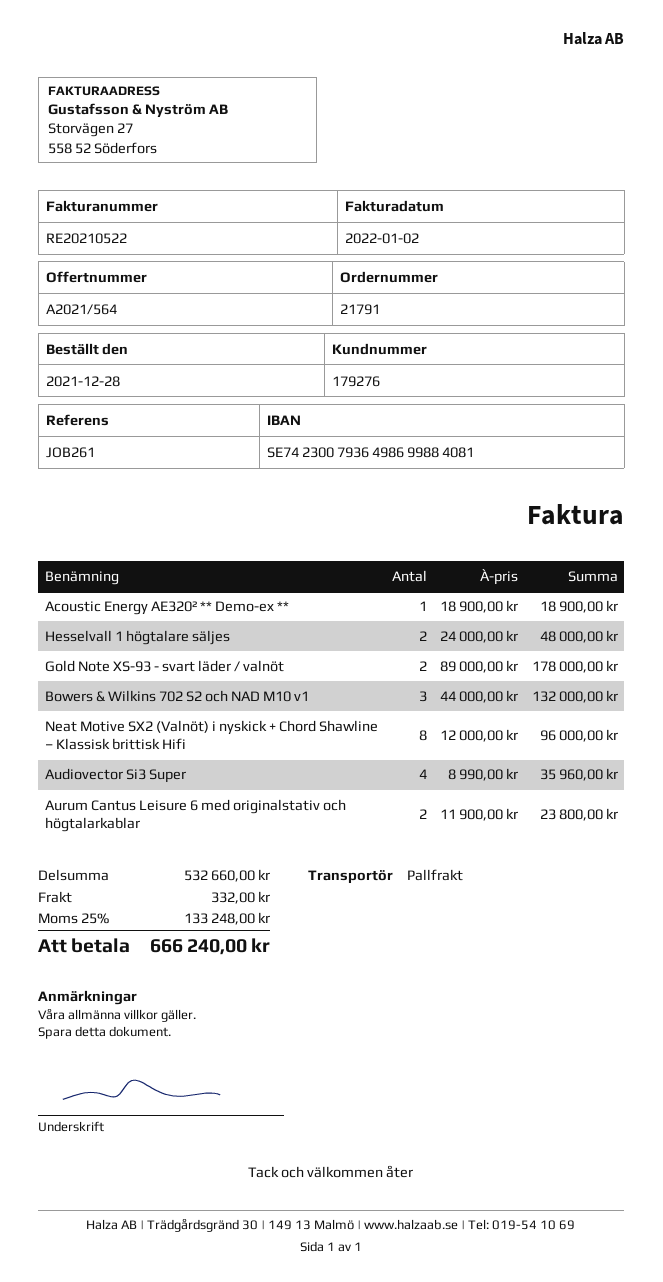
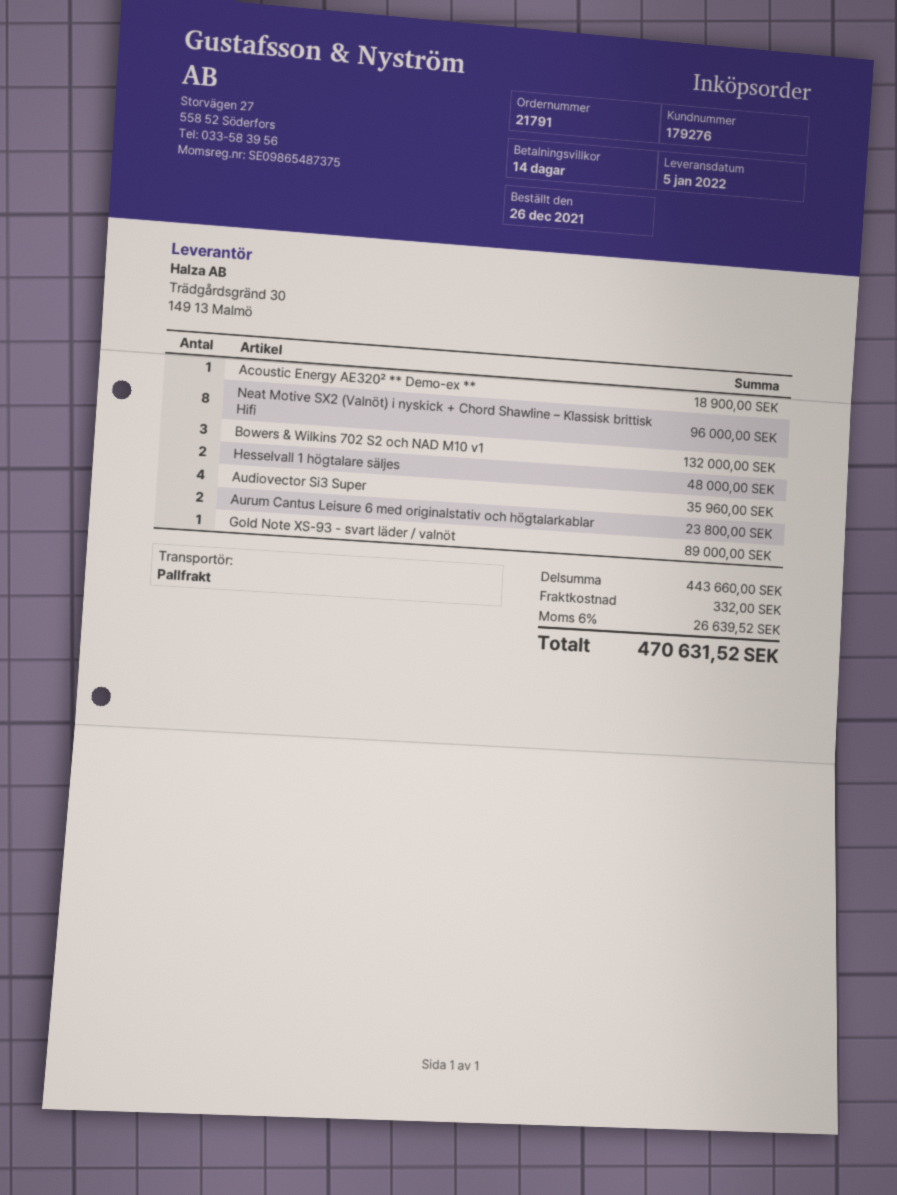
order date: 2021-12-28 -> 2021-12-26
Gold Note XS-93 - svart läder / valnöt: 2 for 178000.00 -> 1 for 89000.00
subtotal: 532660.00 -> 443660.00
tax: 25% = 133248.00 -> 6% = 26639.52
total: 666240.00 -> 470631.52

